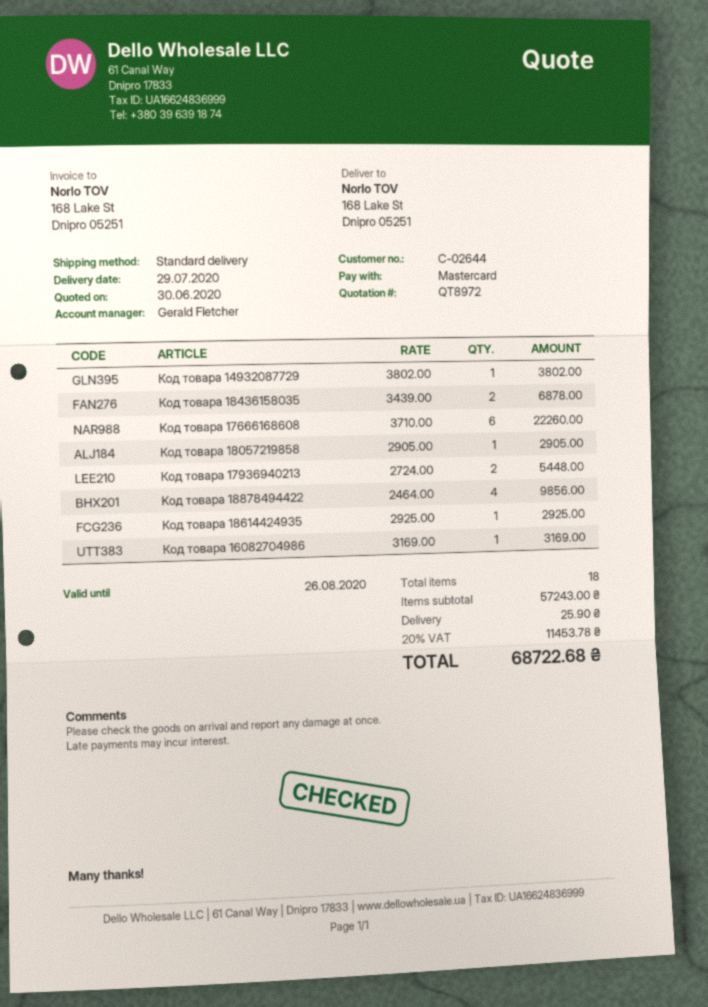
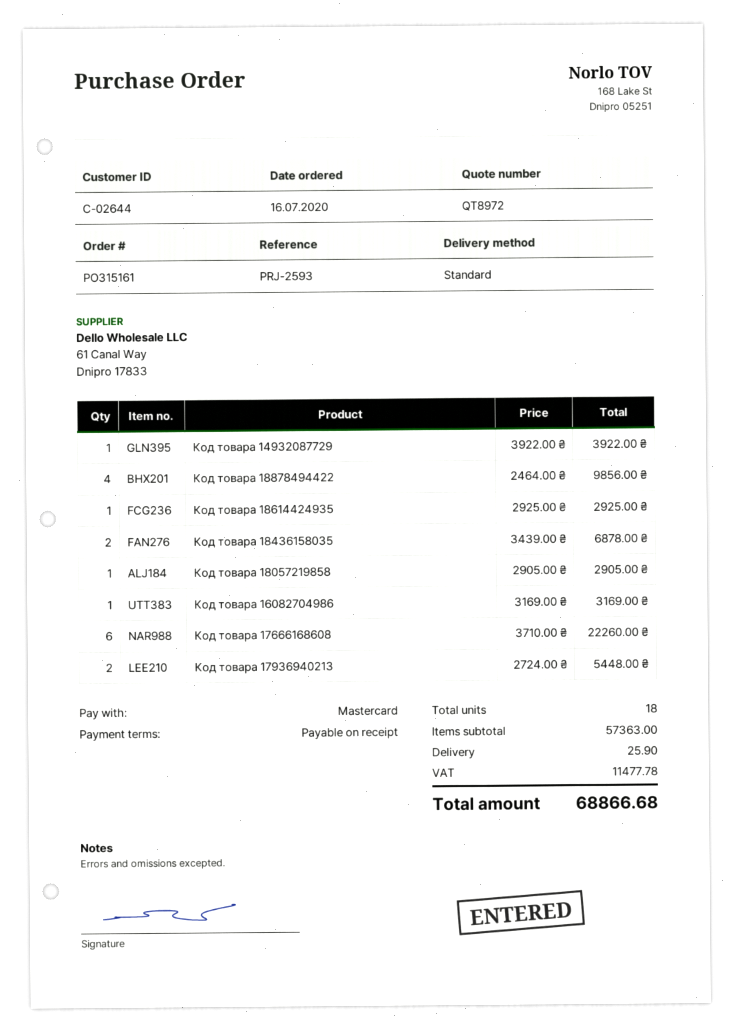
Код товара 14932087729: 1 x 3802.00 = 3802.00 -> 1 x 3922.00 = 3922.00
subtotal: 57243.00 -> 57363.00
tax: 11453.78 -> 11477.78
total: 68722.68 -> 68866.68

